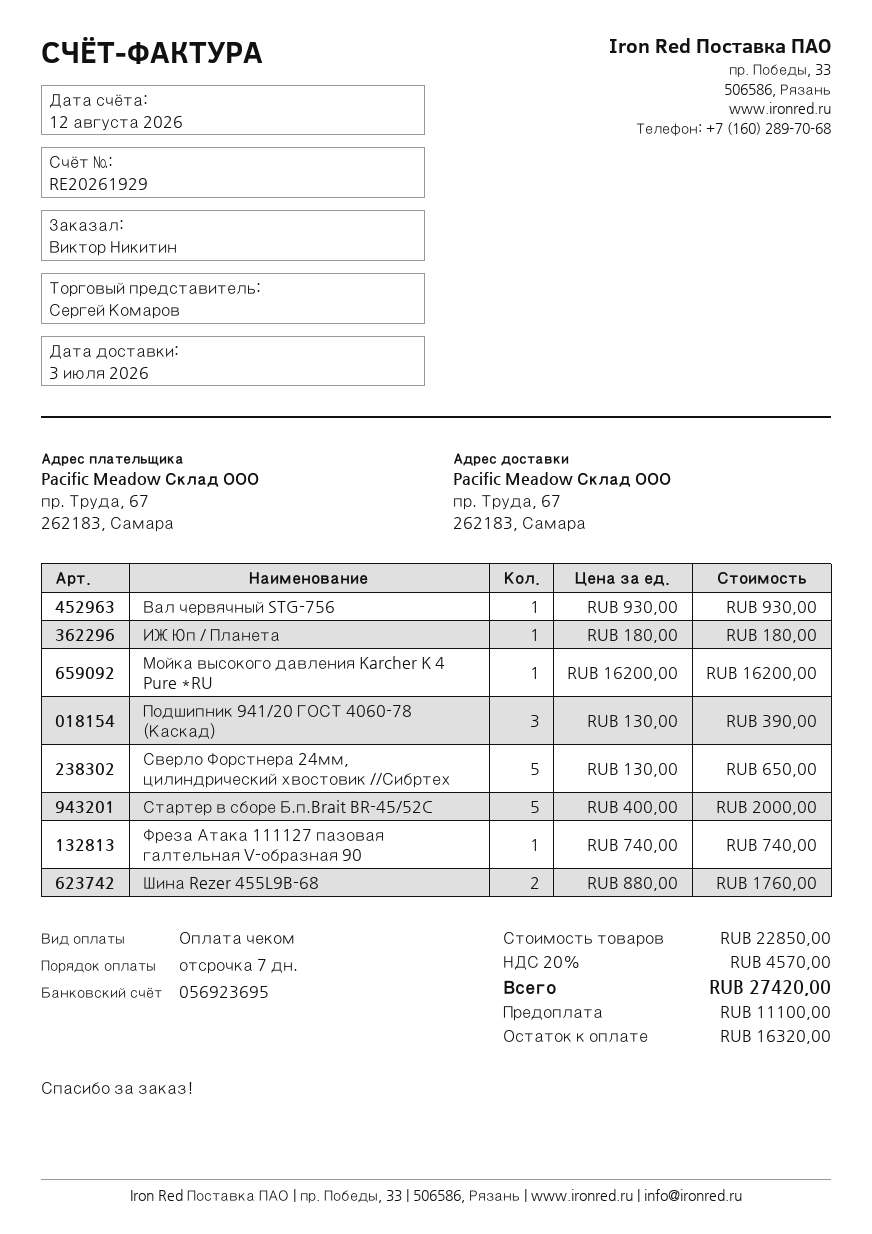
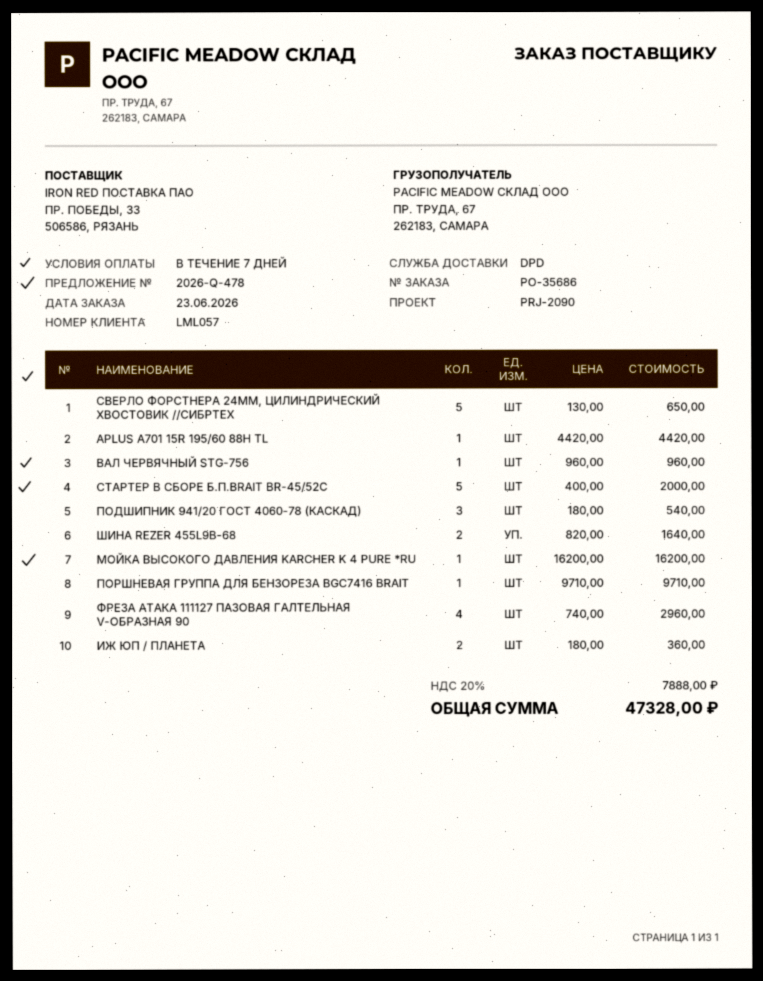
Вал червячный STG-756: 1 x 930.00 = 930.00 -> 1 x 960.00 = 960.00
ИЖ Юп / Планета: 1 x 180.00 = 180.00 -> 2 x 180.00 = 360.00
Подшипник 941/20 ГОСТ 4060-78 (Каскад): 3 x 130.00 = 390.00 -> 3 x 180.00 = 540.00
Фреза Атака 111127 пазовая галтельная V-образная 90: 1 x 740.00 = 740.00 -> 4 x 740.00 = 2960.00
Шина Rezer 455L9B-68: 2 x 880.00 = 1760.00 -> 2 x 820.00 = 1640.00
APLUS A701 15R 195/60 88H TL: none -> 1 x 4420.00 = 4420.00
ПОРШНЕВАЯ ГРУППА ДЛЯ БЕНЗОРЕЗА BGC7416 BRAIT: none -> 1 x 9710.00 = 9710.00
tax: 20% = 4570.00 -> 20% = 7888.00
total: 27420.00 -> 47328.00

